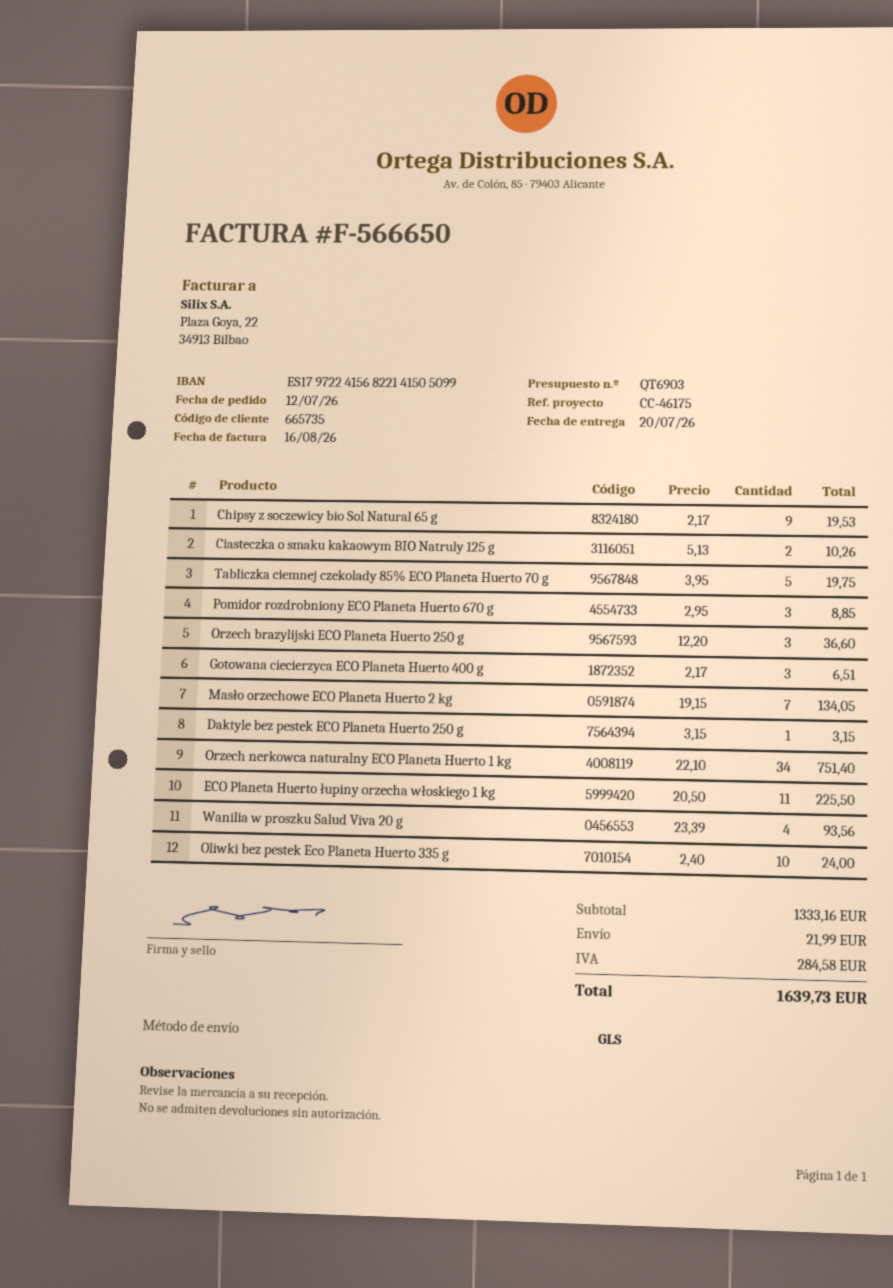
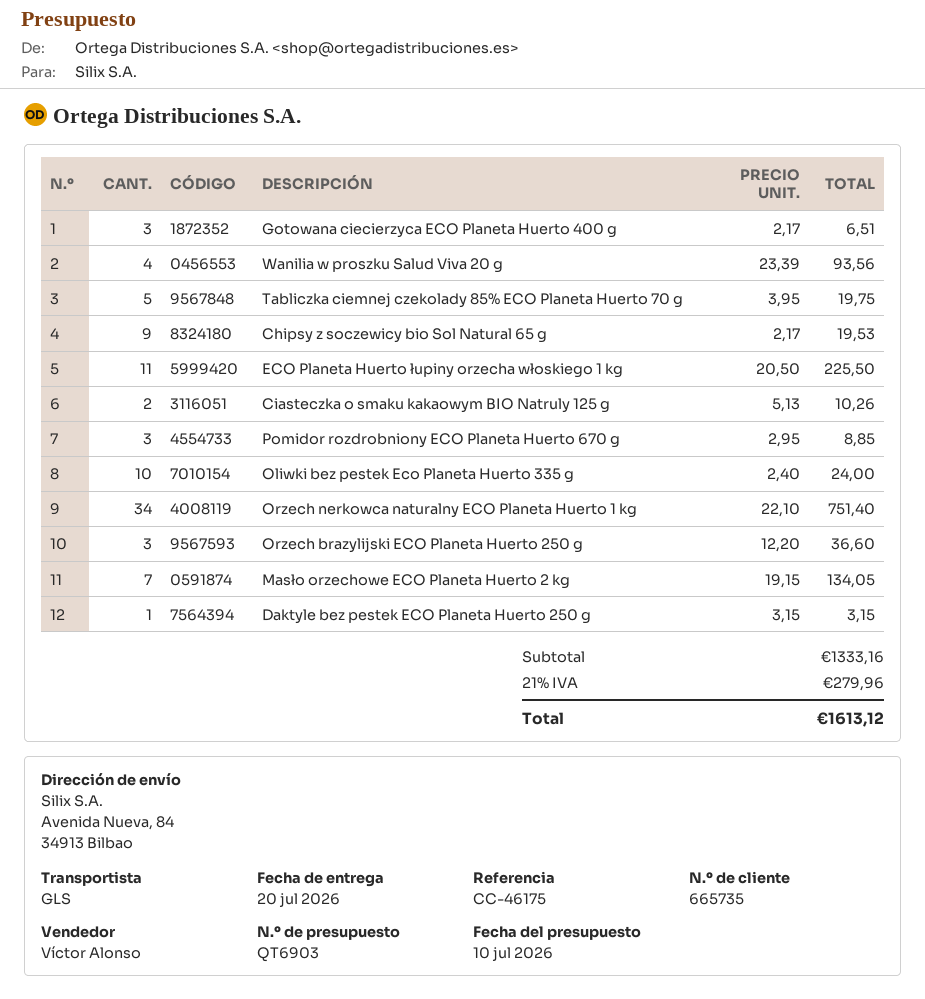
shipping: 21.99 -> none
tax: 284.58 -> 279.96
total: 1639.73 -> 1613.12

